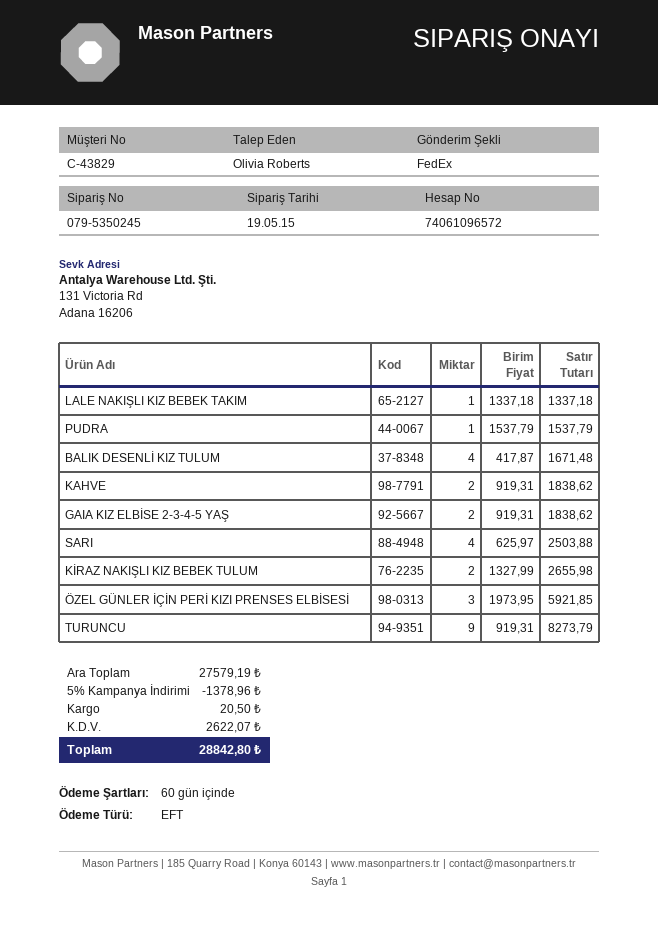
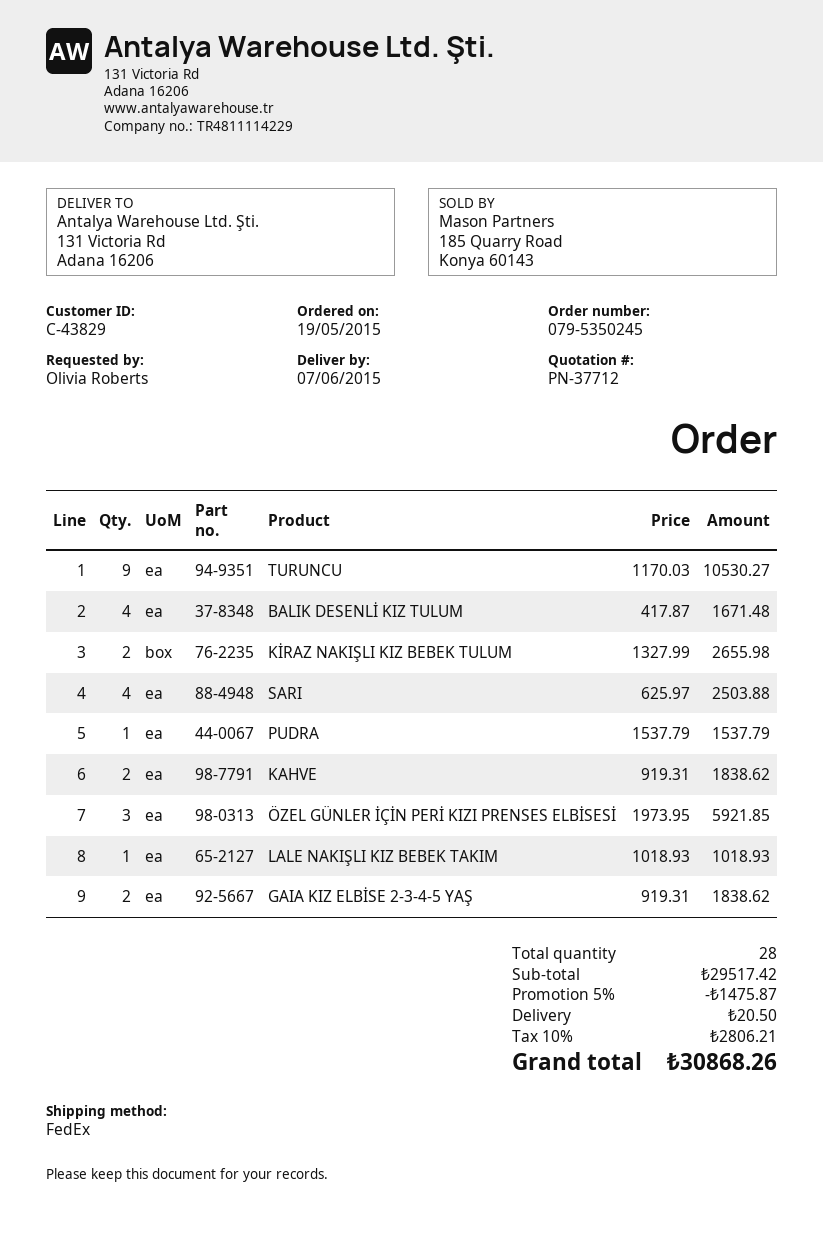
LALE NAKIŞLI KIZ BEBEK TAKIM: 1 x 1337.18 = 1337.18 -> 1 x 1018.93 = 1018.93
TURUNCU: 9 x 919.31 = 8273.79 -> 9 x 1170.03 = 10530.27
subtotal: 27579.19 -> 29517.42
discount: 5% = 1378.96 -> 5% = 1475.87
tax: 2622.07 -> 2806.21
total: 28842.80 -> 30868.26

